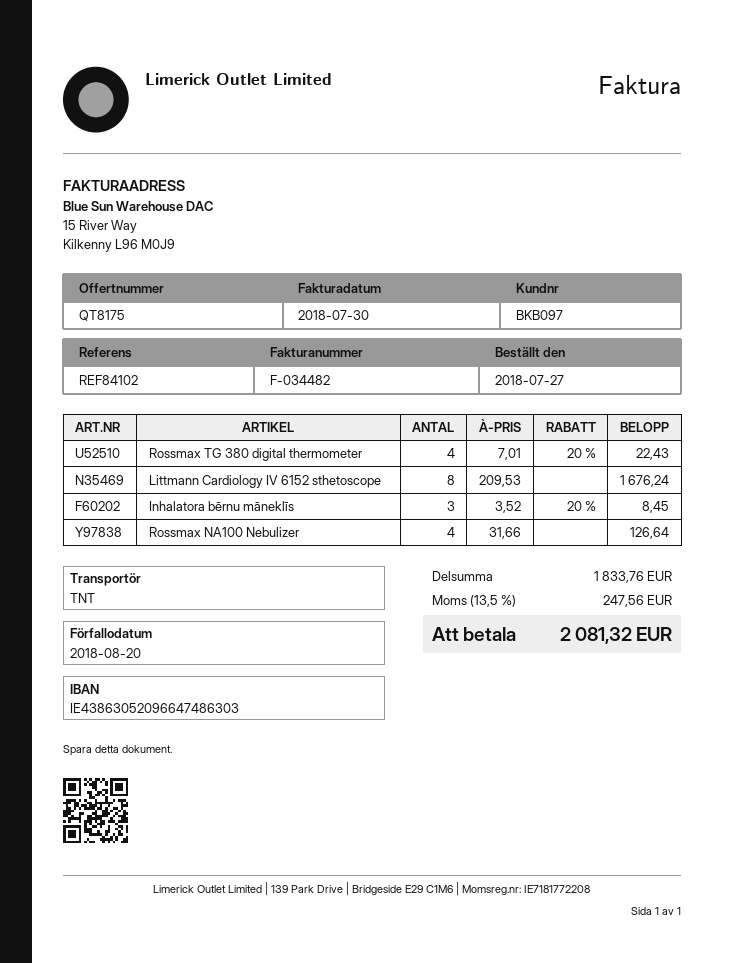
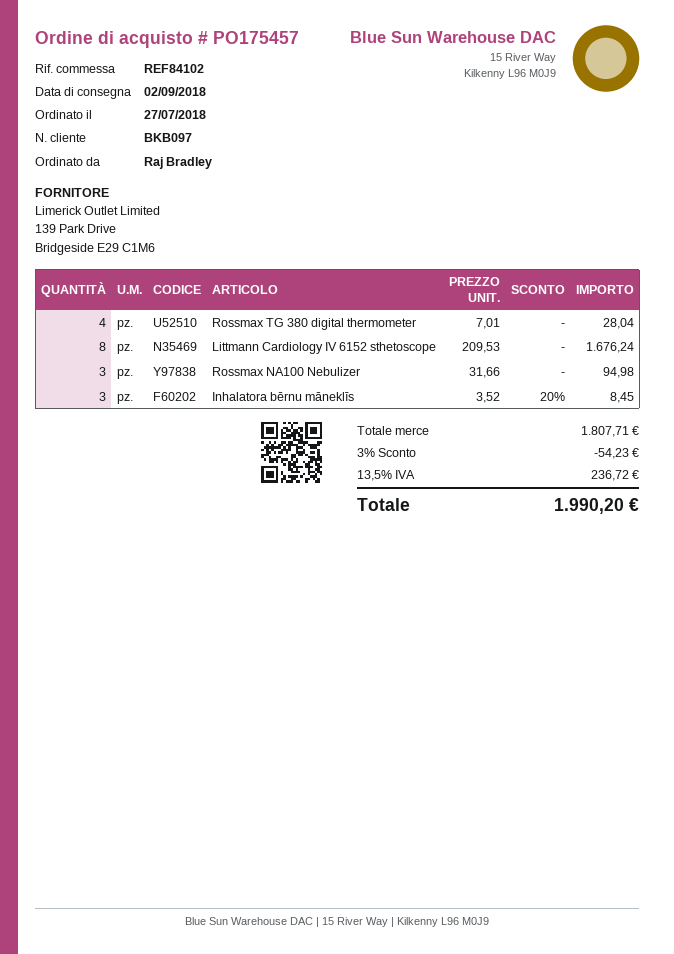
Rossmax TG 380 digital thermometer: 4 x 7.01 - 20% = 22.43 -> 4 x 7.01 = 28.04
Rossmax NA100 Nebulizer: 4 x 31.66 = 126.64 -> 3 x 31.66 = 94.98
subtotal: 1833.76 -> 1807.71
discount: none -> 3% = 54.23
tax: 13.5% = 247.56 -> 13.5% = 236.72
total: 2081.32 -> 1990.20

